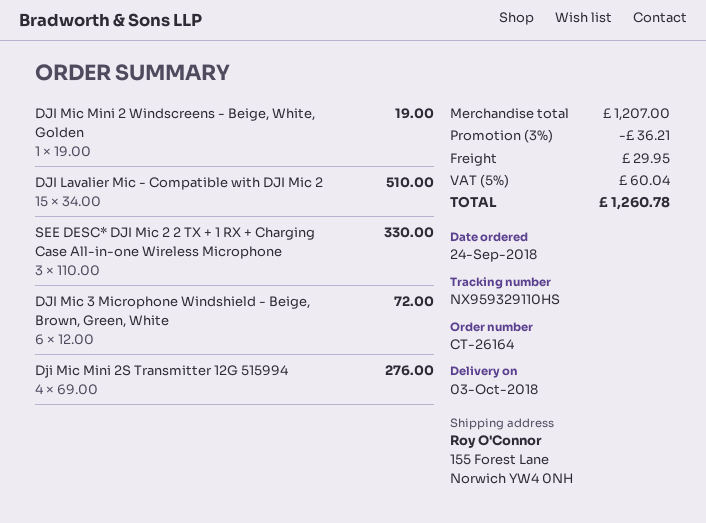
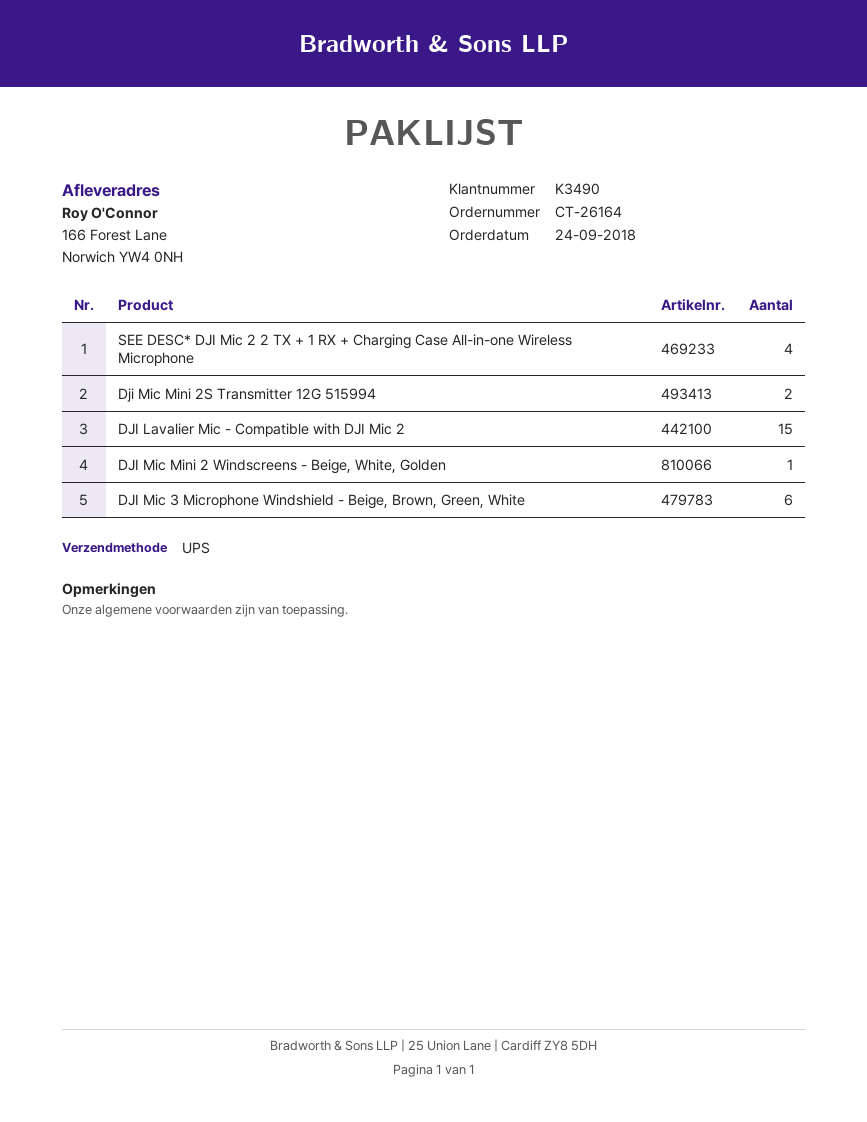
ship to: 155 Forest Lane, Norwich YW4 0NH -> 166 Forest Lane, Norwich YW4 0NH
SEE DESC* DJI Mic 2 2 TX + 1 RX + Charging Case All-in-one Wireless Microphone: 3 -> 4
Dji Mic Mini 2S Transmitter 12G 515994: 4 -> 2

